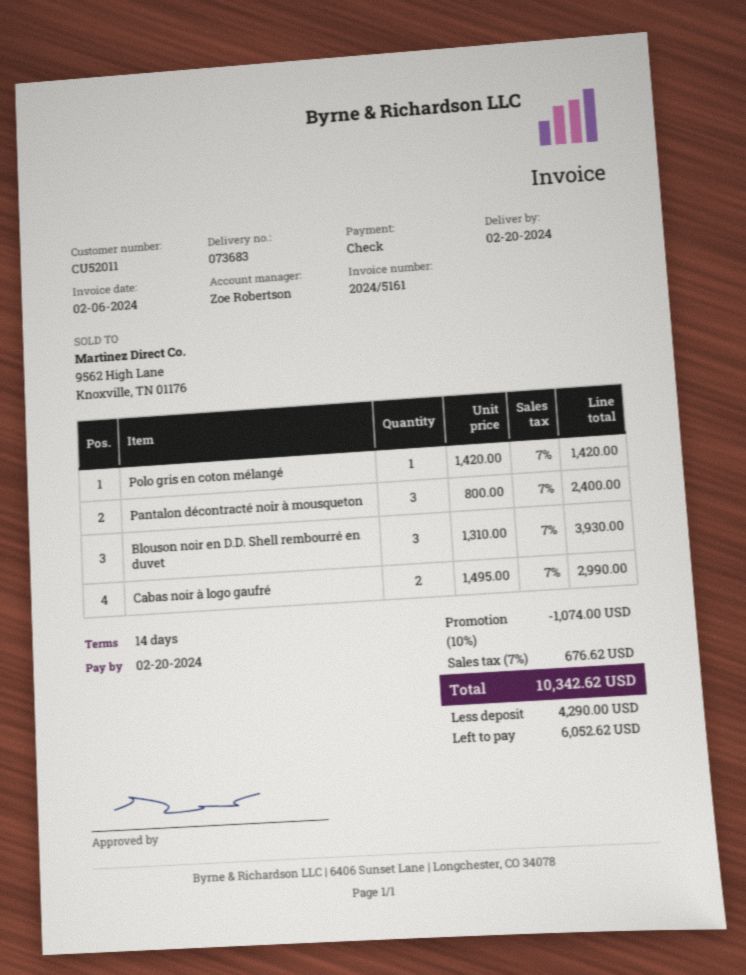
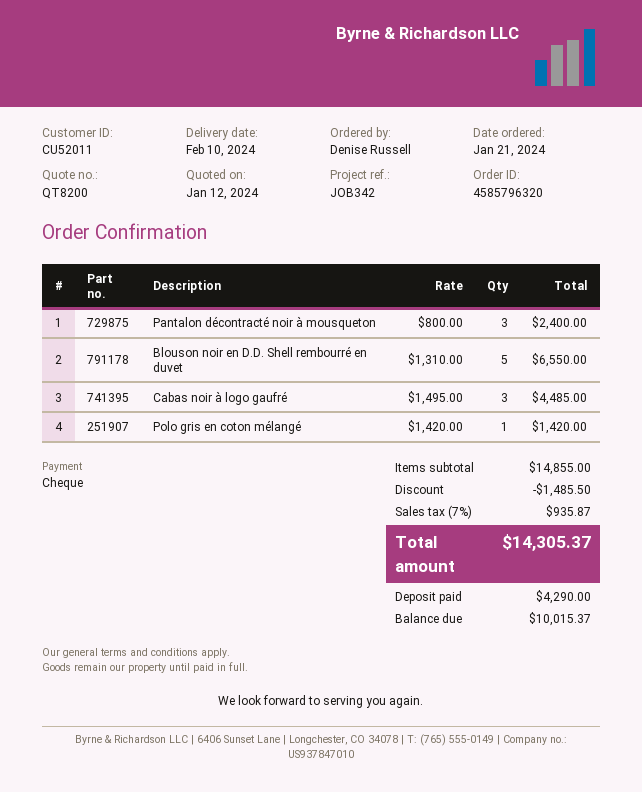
delivery date: 2024-02-20 -> 2024-02-10
Blouson noir en D.D. Shell rembourré en duvet: 3 x 1310.00 = 3930.00 -> 5 x 1310.00 = 6550.00
Cabas noir à logo gaufré: 2 x 1495.00 = 2990.00 -> 3 x 1495.00 = 4485.00
discount: 1074.00 -> 1485.50
tax: 7% = 676.62 -> 7% = 935.87
total: 10342.62 -> 14305.37
balance: 6052.62 -> 10015.37

